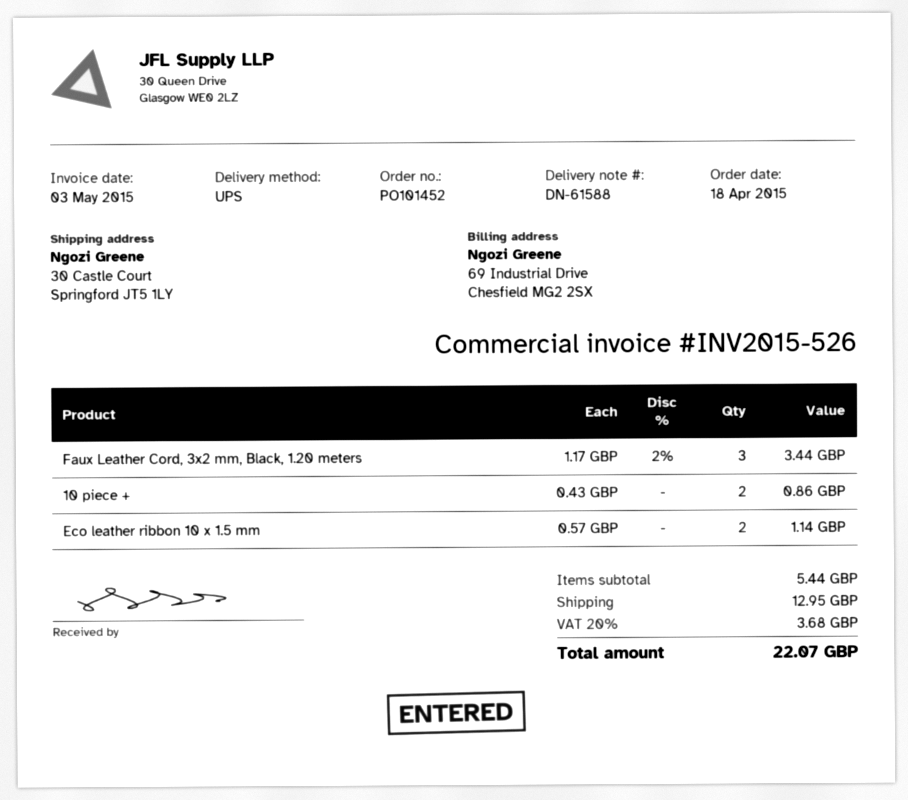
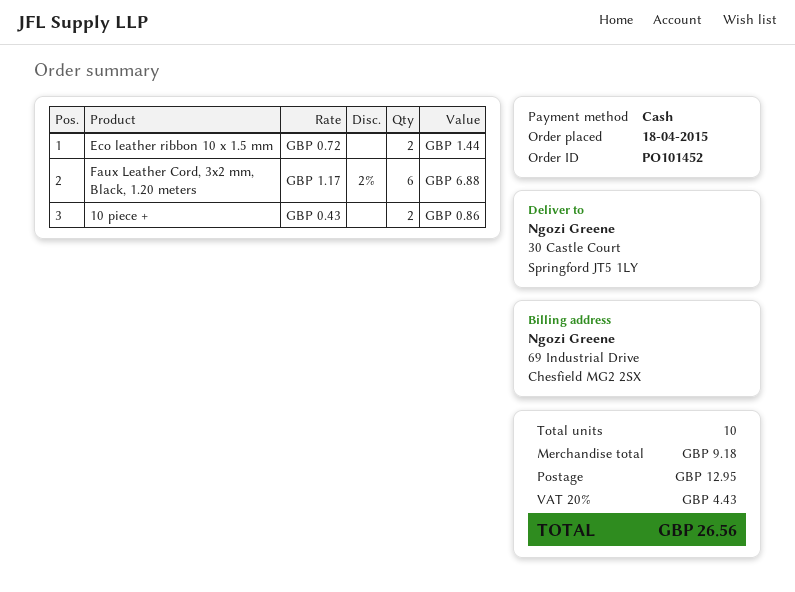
Faux Leather Cord, 3x2 mm, Black, 1.20 meters: 3 x 1.17 - 2% = 3.44 -> 6 x 1.17 - 2% = 6.88
Eco leather ribbon 10 x 1.5 mm: 2 x 0.57 = 1.14 -> 2 x 0.72 = 1.44
subtotal: 5.44 -> 9.18
tax: 20% = 3.68 -> 20% = 4.43
total: 22.07 -> 26.56

